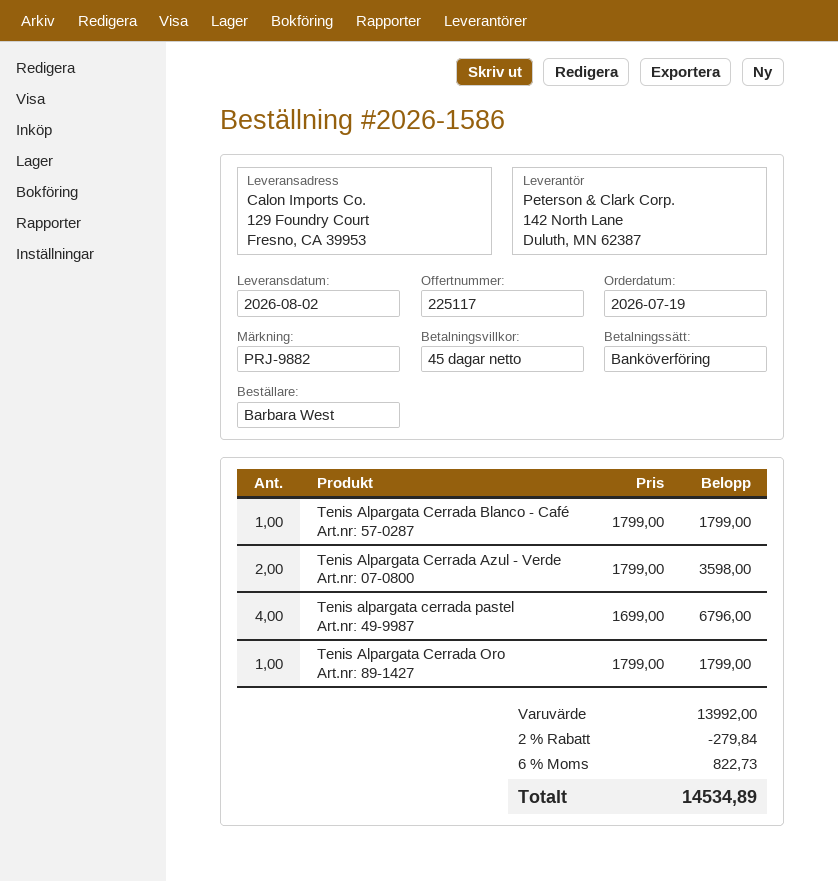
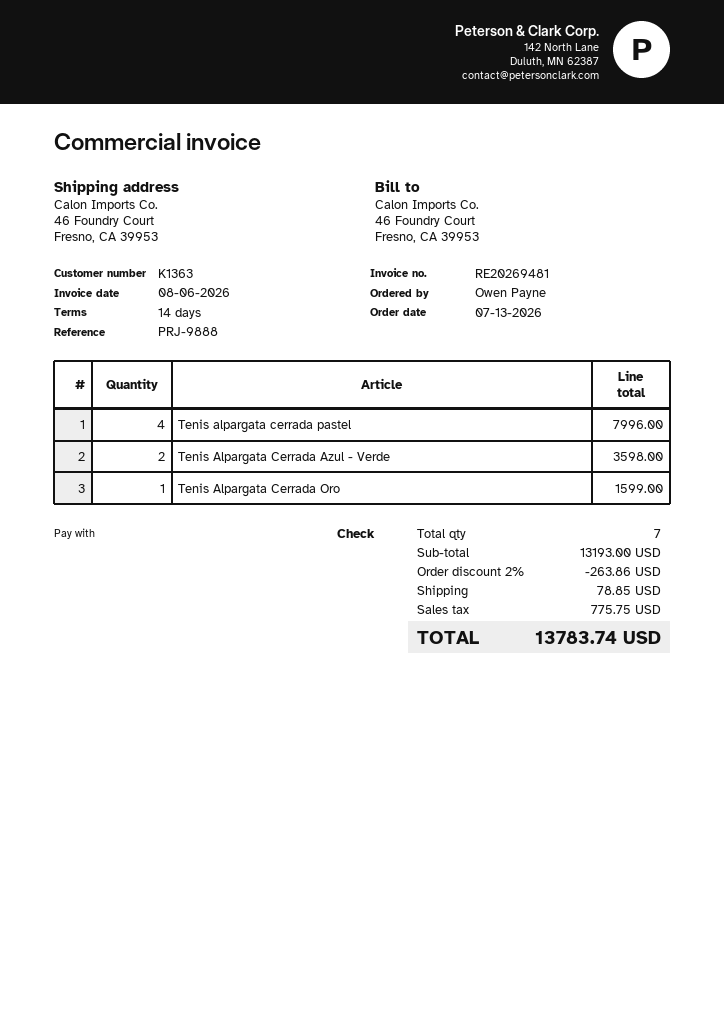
order date: 2026-07-19 -> 2026-07-13
payment terms: 45 days -> 14 days
reference: PRJ-9882 -> PRJ-9888
ordered by: Barbara West -> Owen Payne
payment method: bank transfer -> cheque
ship to: 129 Foundry Court, Fresno, CA 39953 -> 46 Foundry Court, Fresno, CA 39953
Tenis Alpargata Cerrada Blanco - Café: 1 for 1799.00 -> none
Tenis alpargata cerrada pastel: 4 for 6796.00 -> 4 for 7996.00
Tenis Alpargata Cerrada Oro: 1 for 1799.00 -> 1 for 1599.00
subtotal: 13992.00 -> 13193.00
discount: 2% = 279.84 -> 2% = 263.86
shipping: none -> 78.85
tax: 822.73 -> 775.75
total: 14534.89 -> 13783.74

